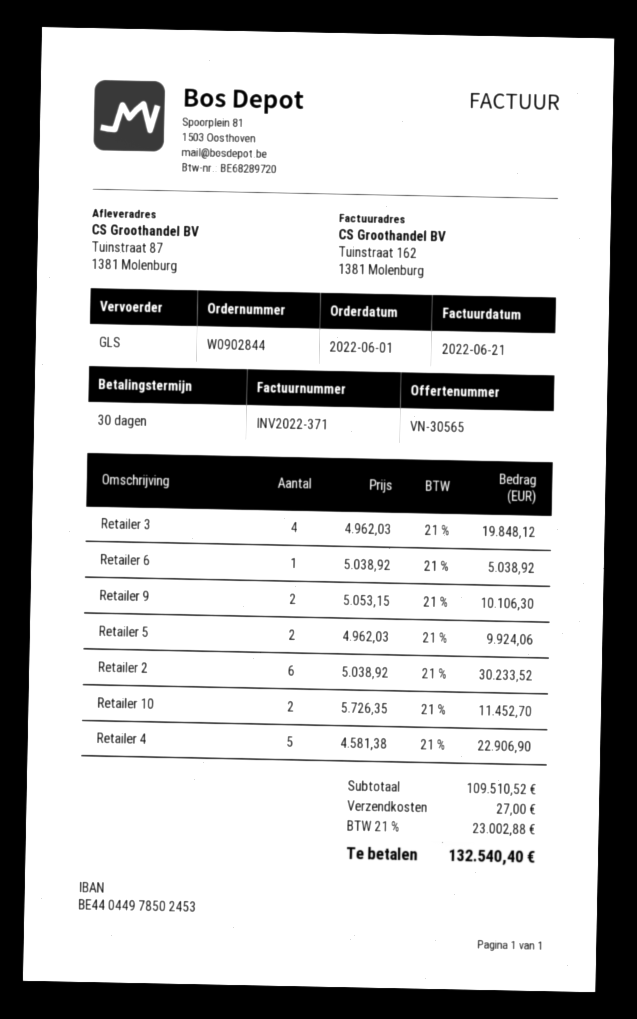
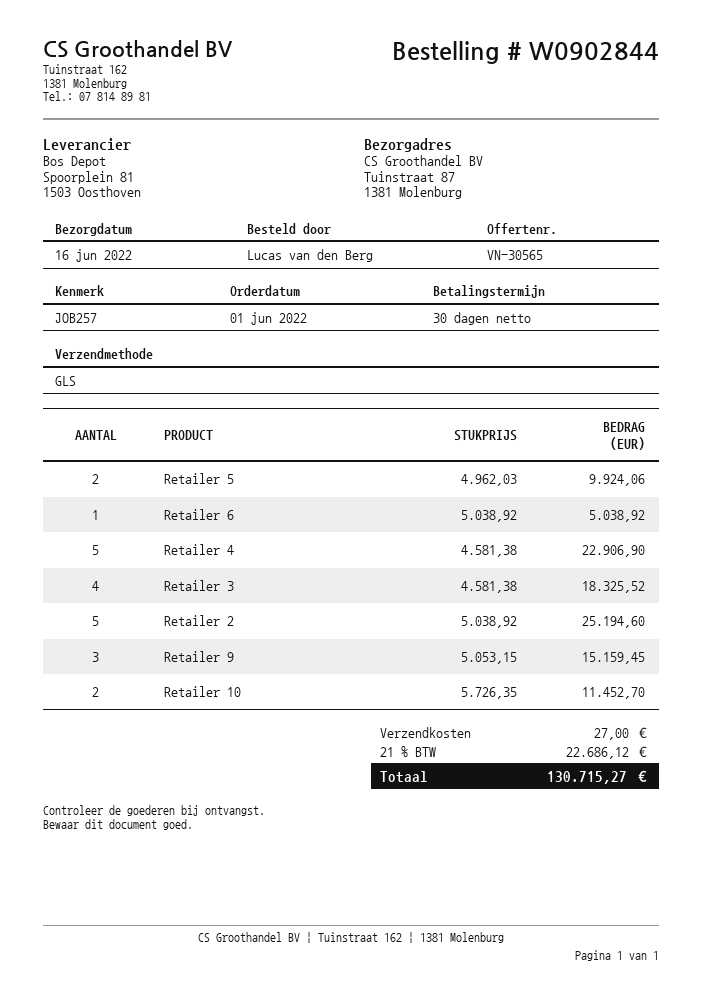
Retailer 3: 4 x 4962.03 = 19848.12 -> 4 x 4581.38 = 18325.52
Retailer 9: 2 x 5053.15 = 10106.30 -> 3 x 5053.15 = 15159.45
Retailer 2: 6 x 5038.92 = 30233.52 -> 5 x 5038.92 = 25194.60
tax: 21% = 23002.88 -> 21% = 22686.12
total: 132540.40 -> 130715.27

